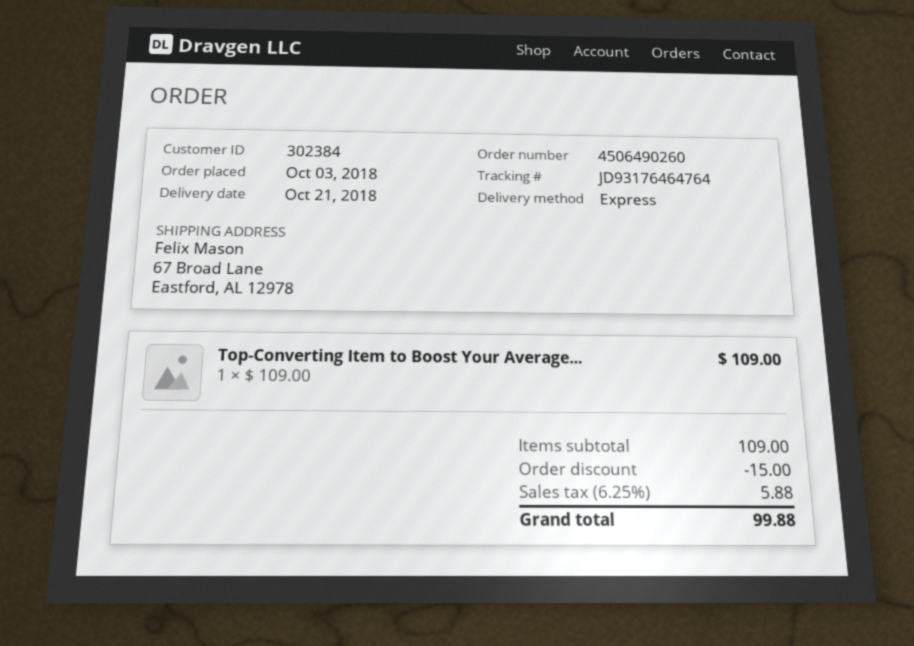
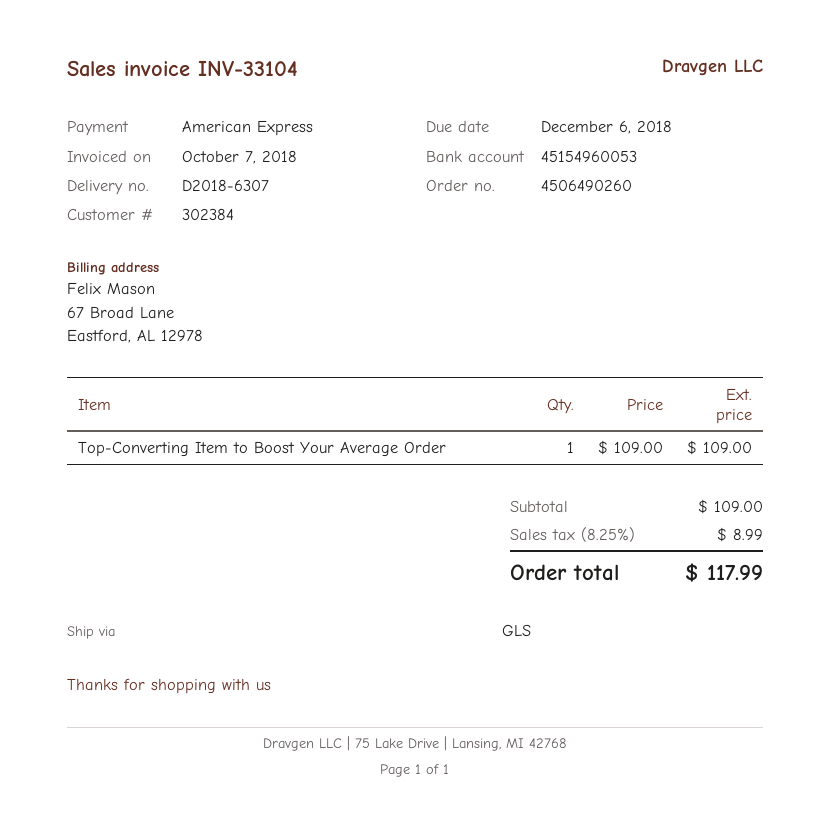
shipping method: express -> GLS
discount: 15.00 -> none
tax: 6.25% = 5.88 -> 8.25% = 8.99
total: 99.88 -> 117.99

